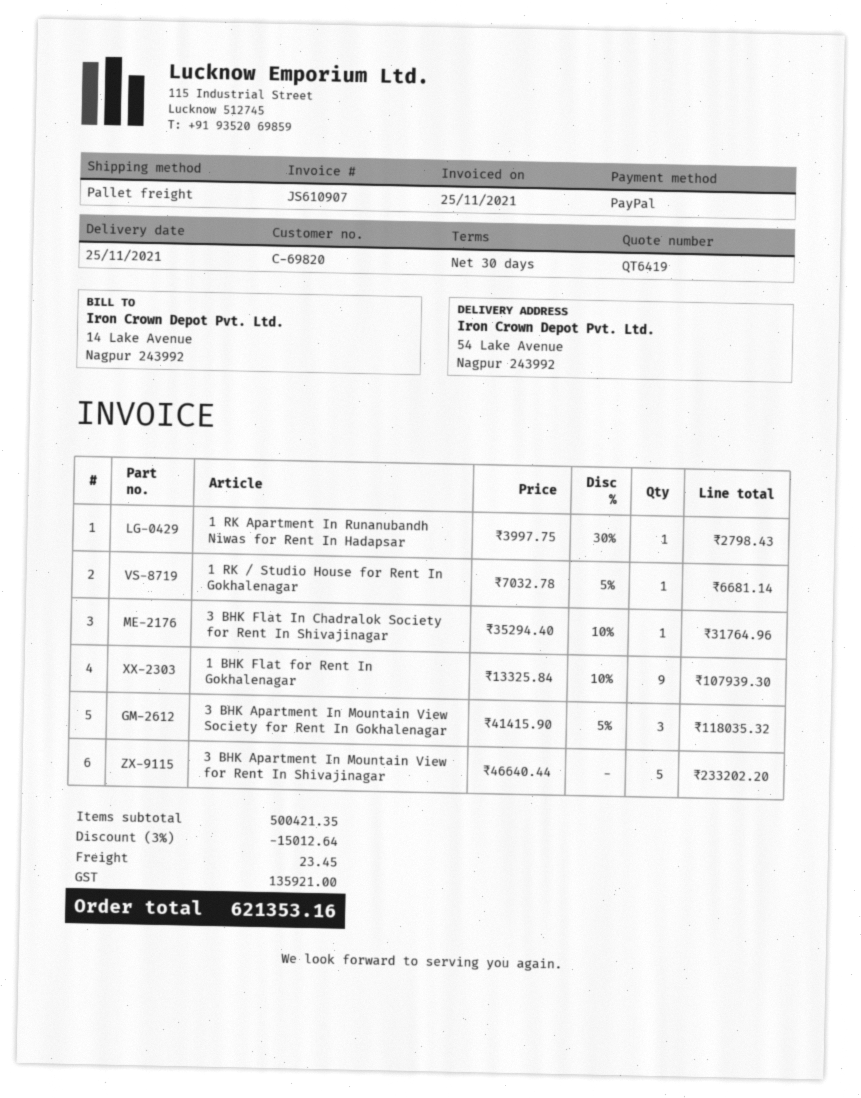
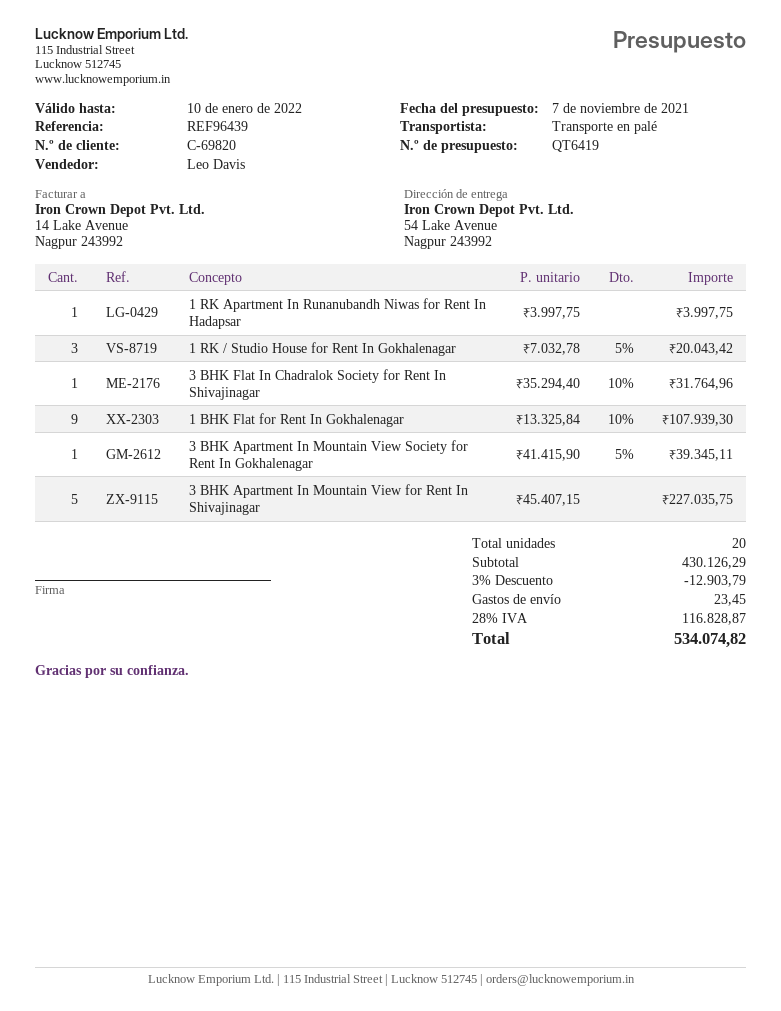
1 RK Apartment In Runanubandh Niwas for Rent In Hadapsar: 1 x 3997.75 - 30% = 2798.43 -> 1 x 3997.75 = 3997.75
1 RK / Studio House for Rent In Gokhalenagar: 1 x 7032.78 - 5% = 6681.14 -> 3 x 7032.78 - 5% = 20043.42
3 BHK Apartment In Mountain View Society for Rent In Gokhalenagar: 3 x 41415.90 - 5% = 118035.32 -> 1 x 41415.90 - 5% = 39345.11
3 BHK Apartment In Mountain View for Rent In Shivajinagar: 5 x 46640.44 = 233202.20 -> 5 x 45407.15 = 227035.75
subtotal: 500421.35 -> 430126.29
discount: 3% = 15012.64 -> 3% = 12903.79
tax: 135921.00 -> 116828.87
total: 621353.16 -> 534074.82

